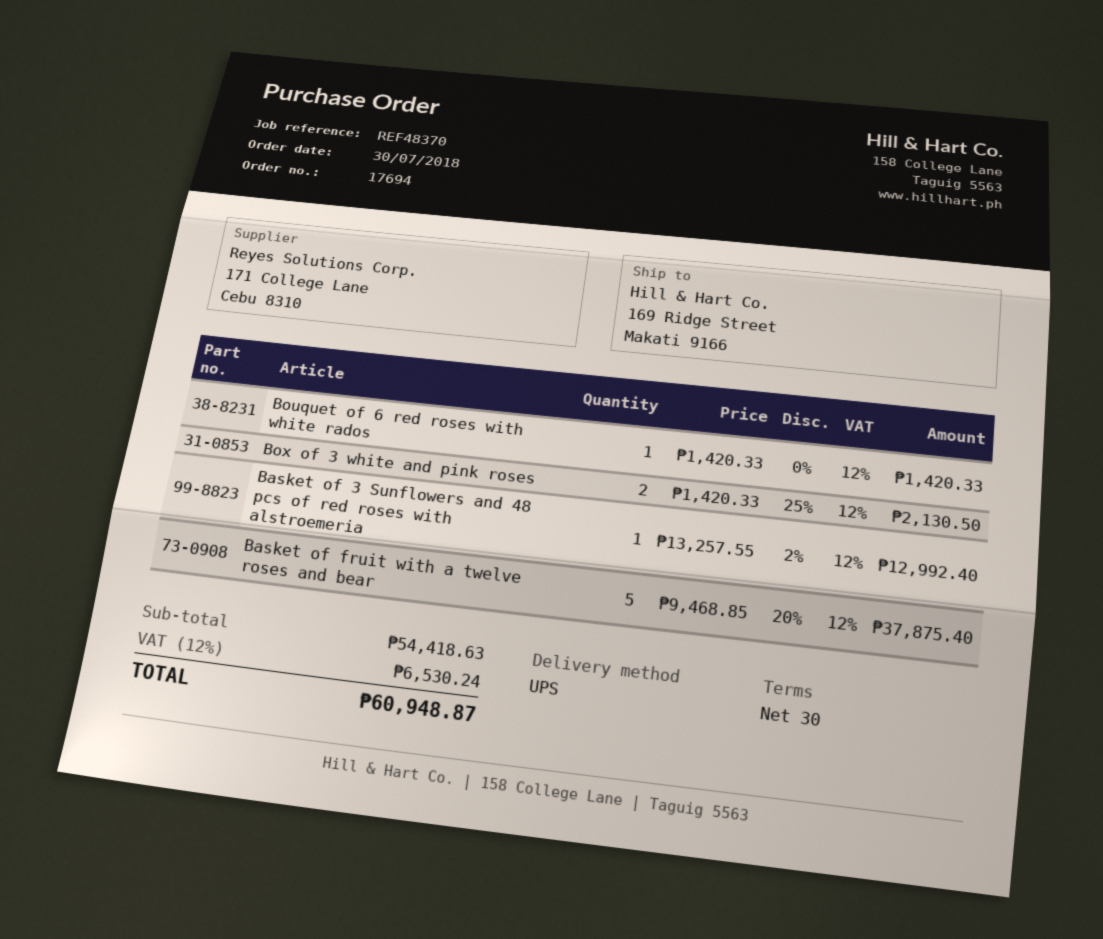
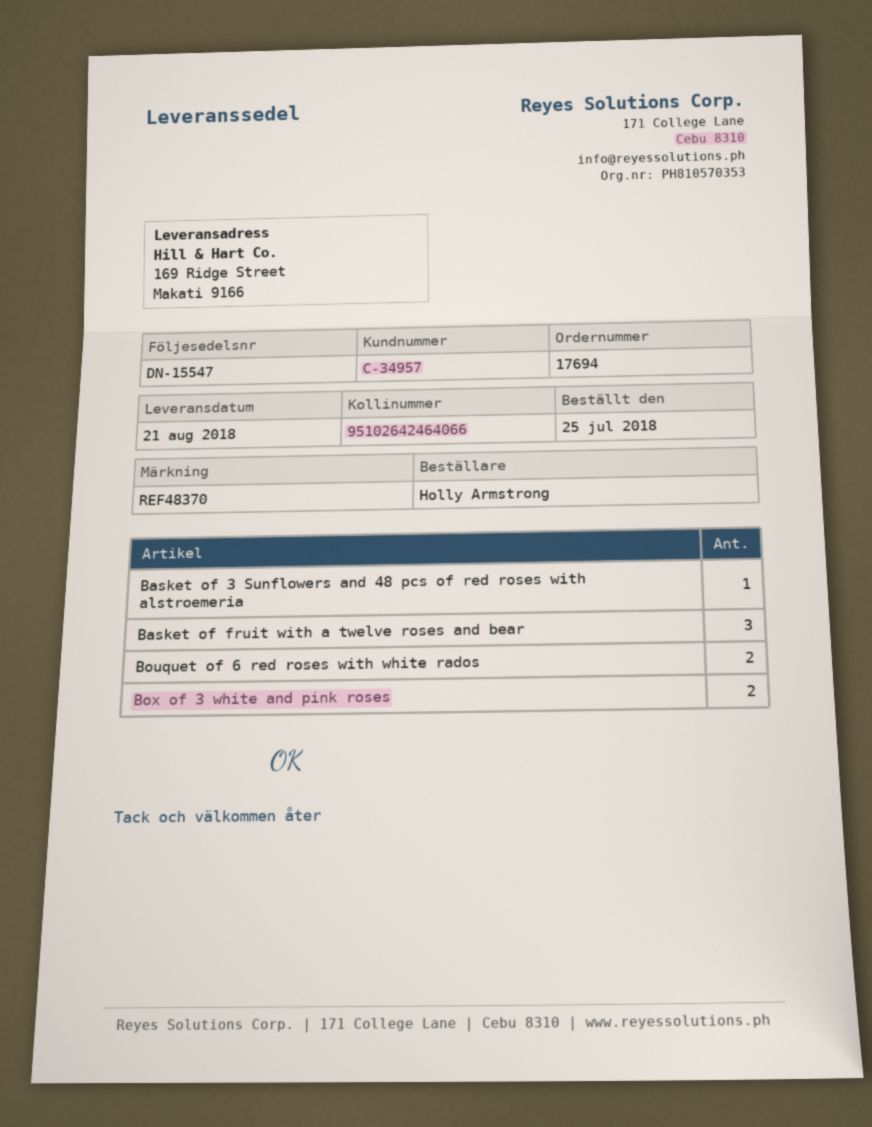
order date: 2018-07-30 -> 2018-07-25
Bouquet of 6 red roses with white rados: 1 -> 2
Basket of fruit with a twelve roses and bear: 5 -> 3

